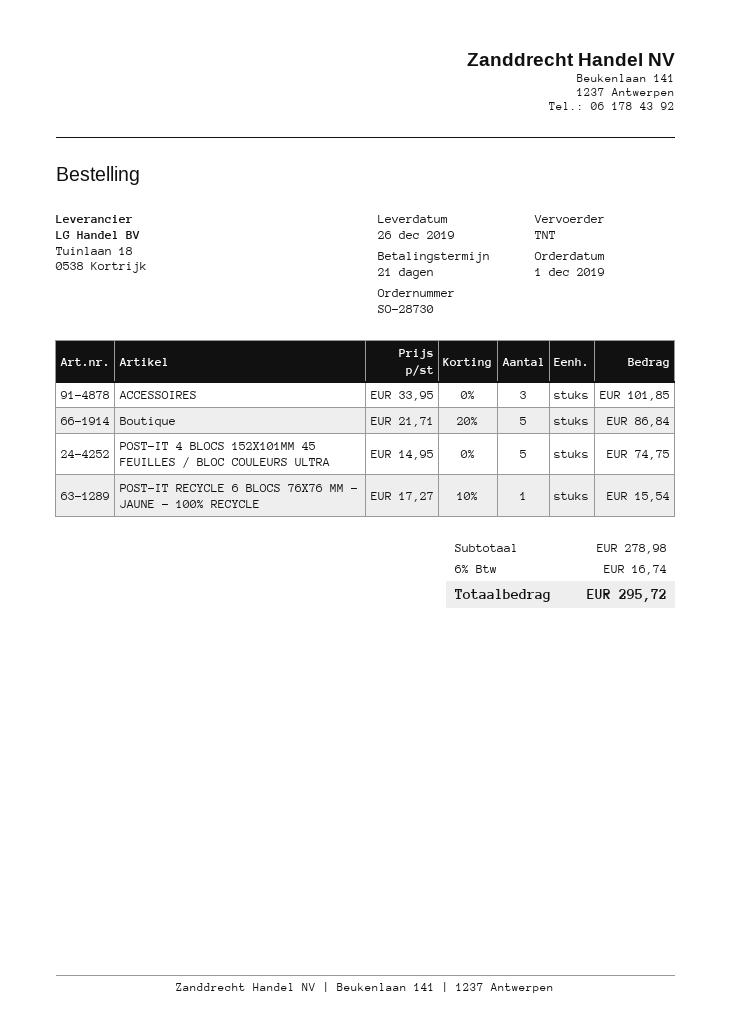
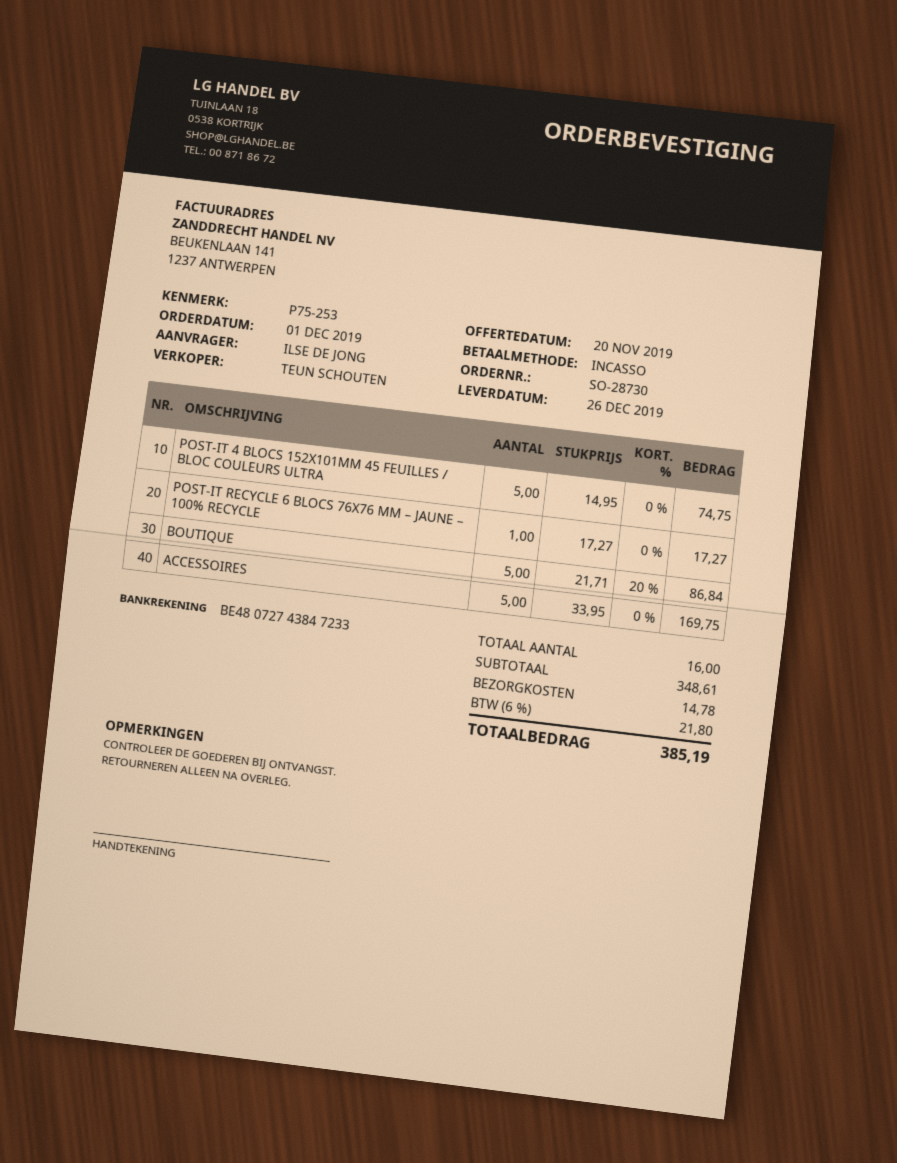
ACCESSOIRES: 3 x 33.95 = 101.85 -> 5 x 33.95 = 169.75
POST-IT RECYCLE 6 BLOCS 76X76 MM – JAUNE – 100% RECYCLE: 1 x 17.27 - 10% = 15.54 -> 1 x 17.27 = 17.27
subtotal: 278.98 -> 348.61
shipping: none -> 14.78
tax: 6% = 16.74 -> 6% = 21.80
total: 295.72 -> 385.19

